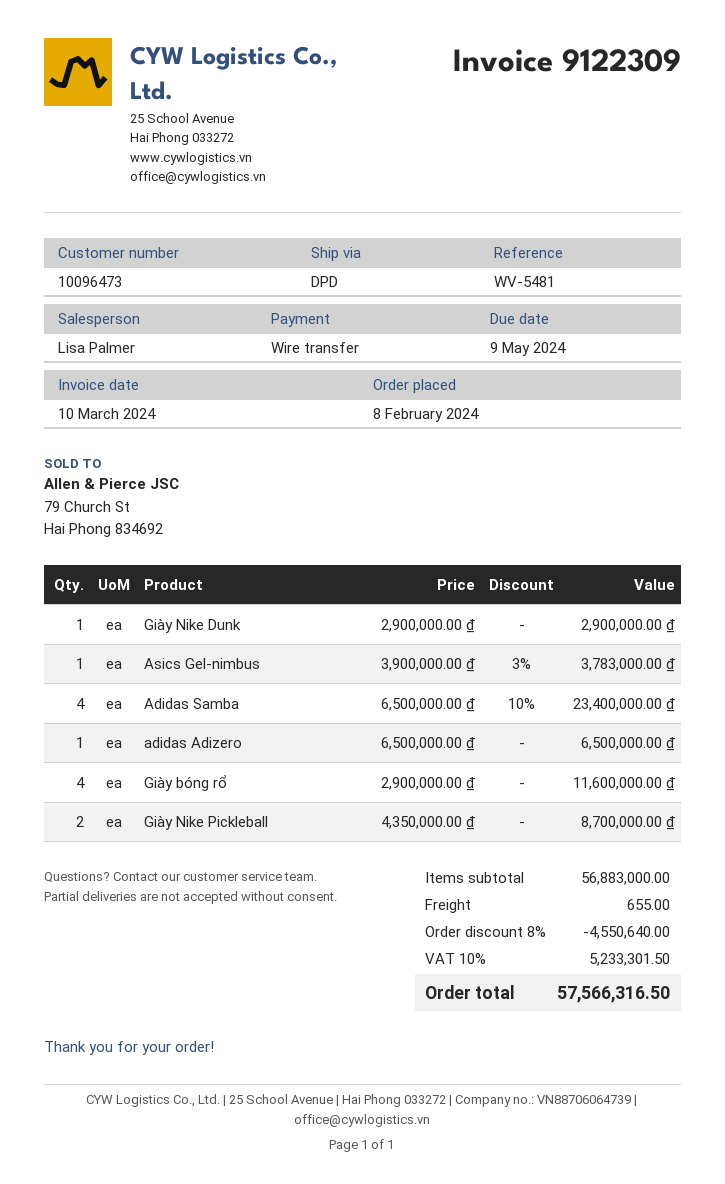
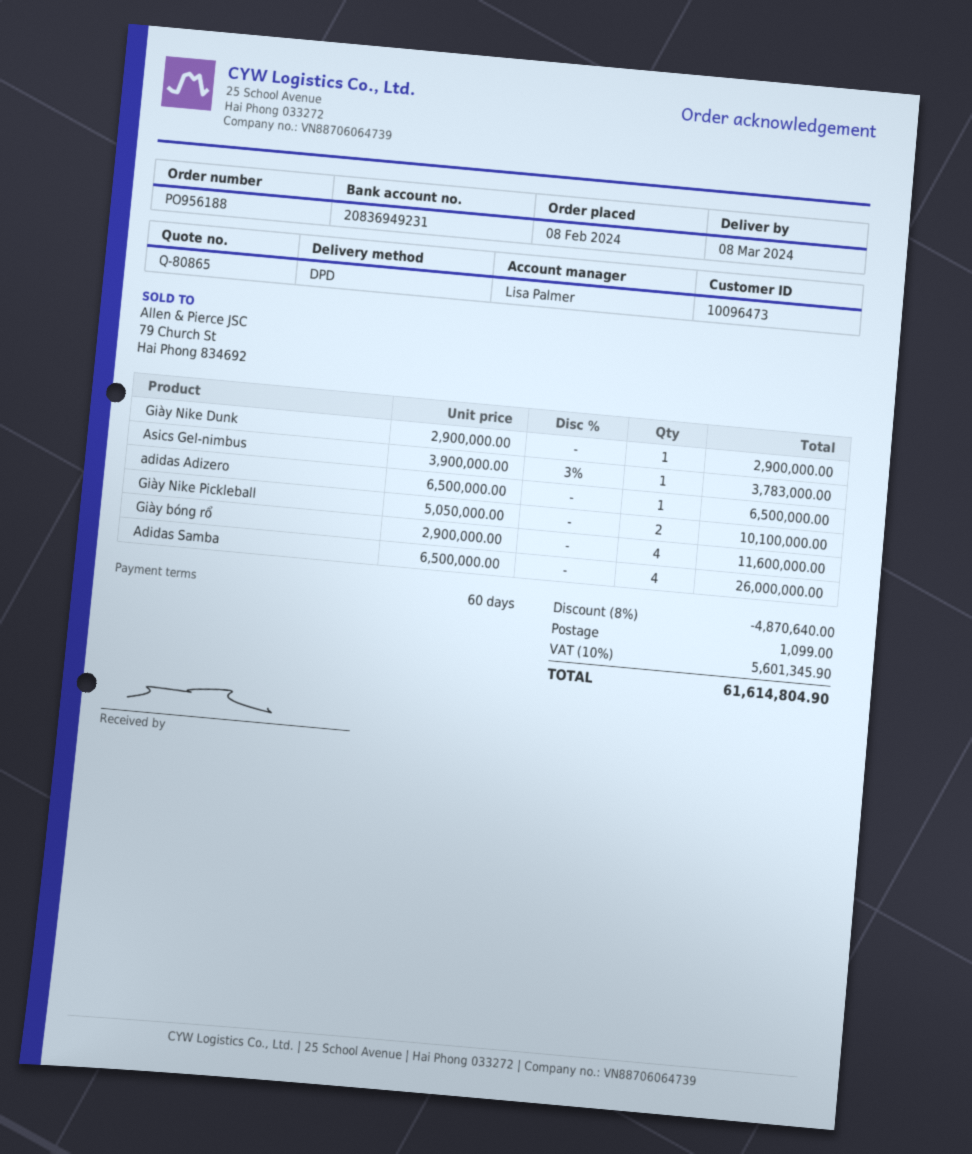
Adidas Samba: 4 x 6500000.00 - 10% = 23400000.00 -> 4 x 6500000.00 = 26000000.00
Giày Nike Pickleball: 2 x 4350000.00 = 8700000.00 -> 2 x 5050000.00 = 10100000.00
discount: 8% = 4550640.00 -> 8% = 4870640.00
shipping: 655.00 -> 1099.00
tax: 10% = 5233301.50 -> 10% = 5601345.90
total: 57566316.50 -> 61614804.90

